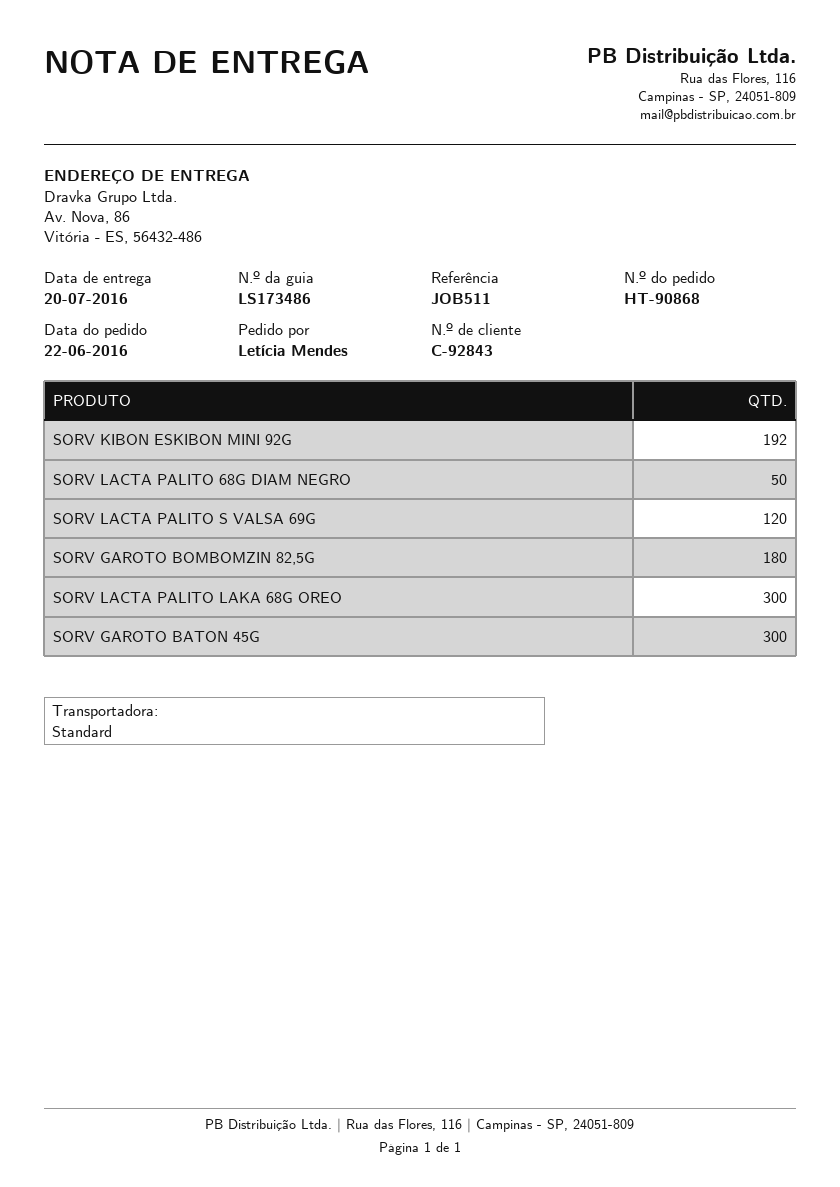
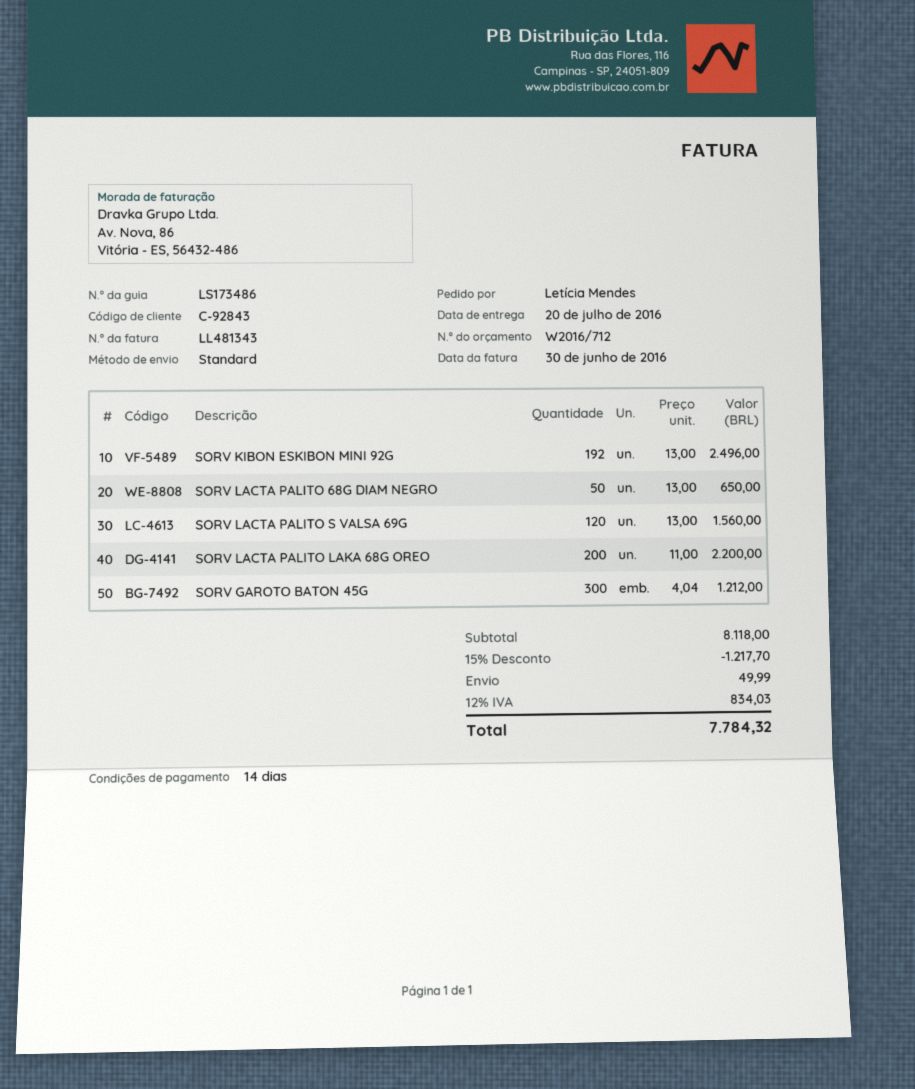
SORV GAROTO BOMBOMZIN 82,5G: 180 -> none
SORV LACTA PALITO LAKA 68G OREO: 300 -> 200

